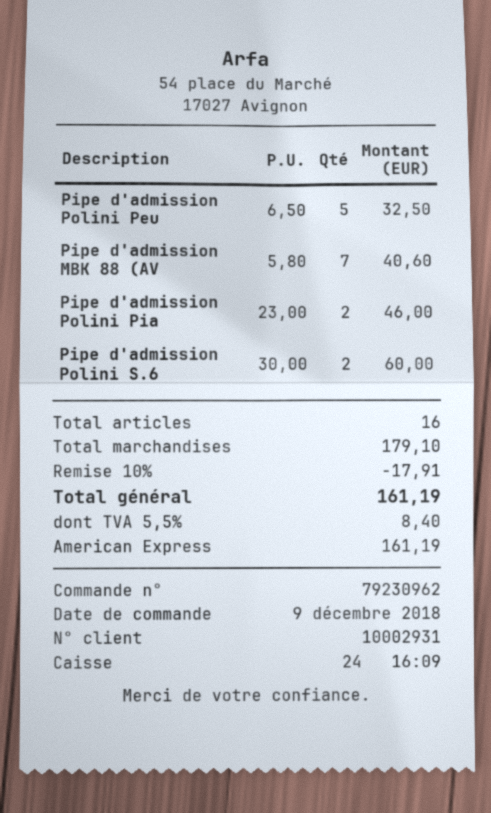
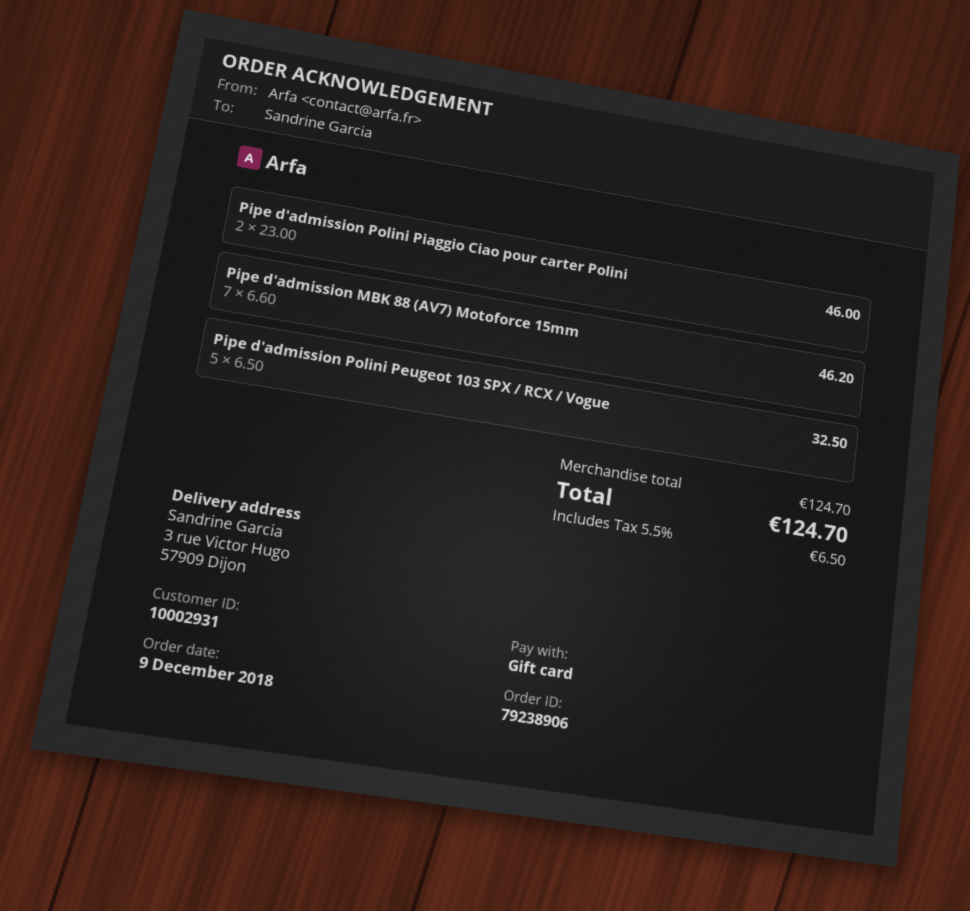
order number: 79230962 -> 79238906
payment method: American Express -> gift card
Pipe d'admission MBK 88 (AV: 7 x 5.80 = 40.60 -> 7 x 6.60 = 46.20
Pipe d'admission Polini S.6: 2 x 30.00 = 60.00 -> none
subtotal: 179.10 -> 124.70
discount: 10% = 17.91 -> none
tax: 5.5% = 8.40 -> 5.5% = 6.50
total: 161.19 -> 124.70

